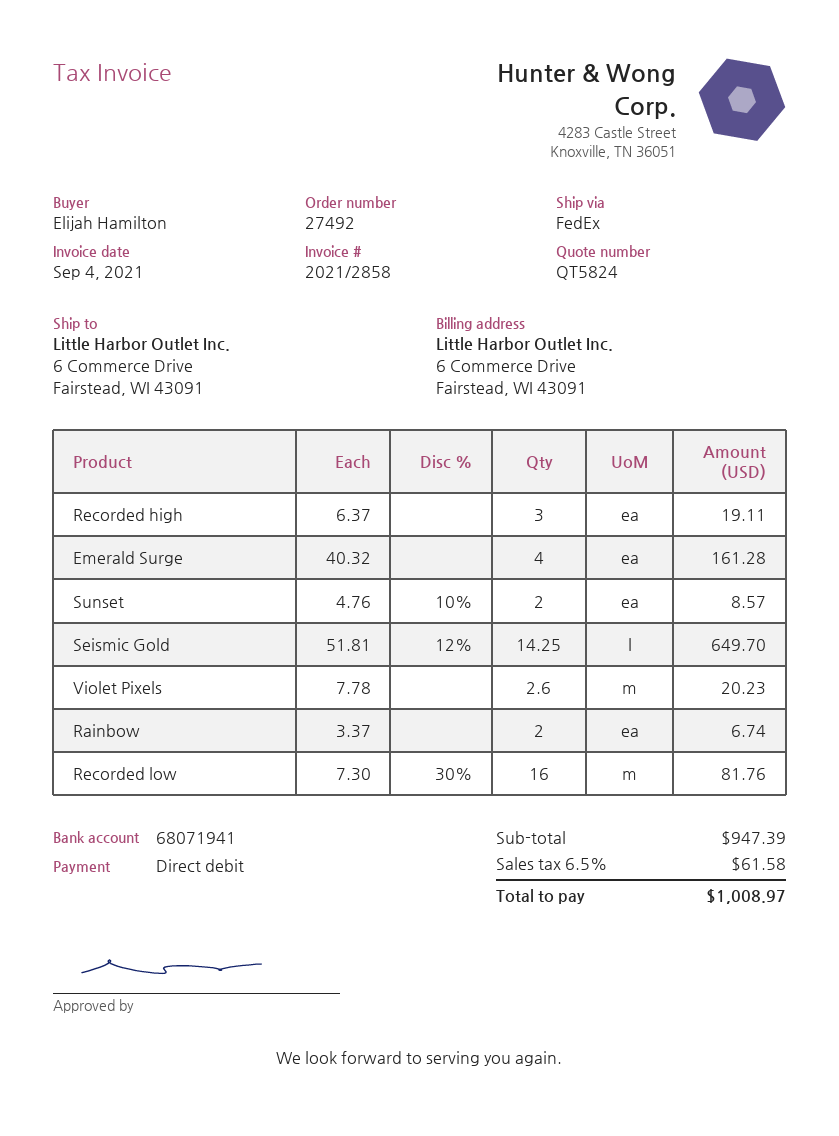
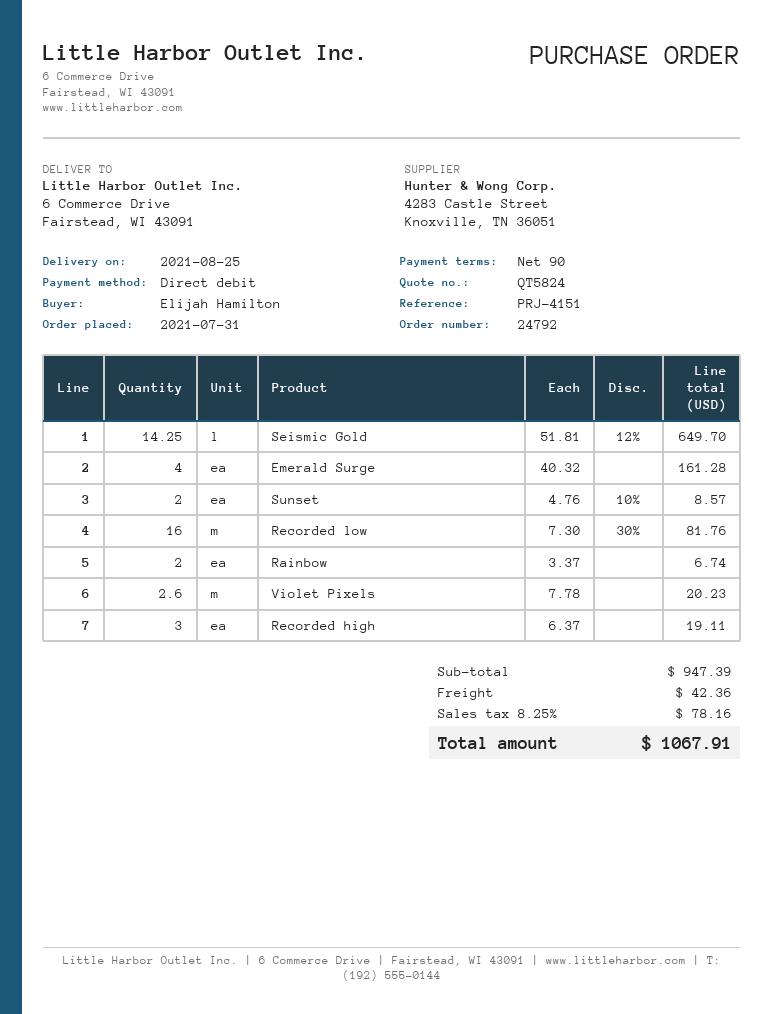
order number: 27492 -> 24792
shipping: none -> 42.36
tax: 6.5% = 61.58 -> 8.25% = 78.16
total: 1008.97 -> 1067.91

